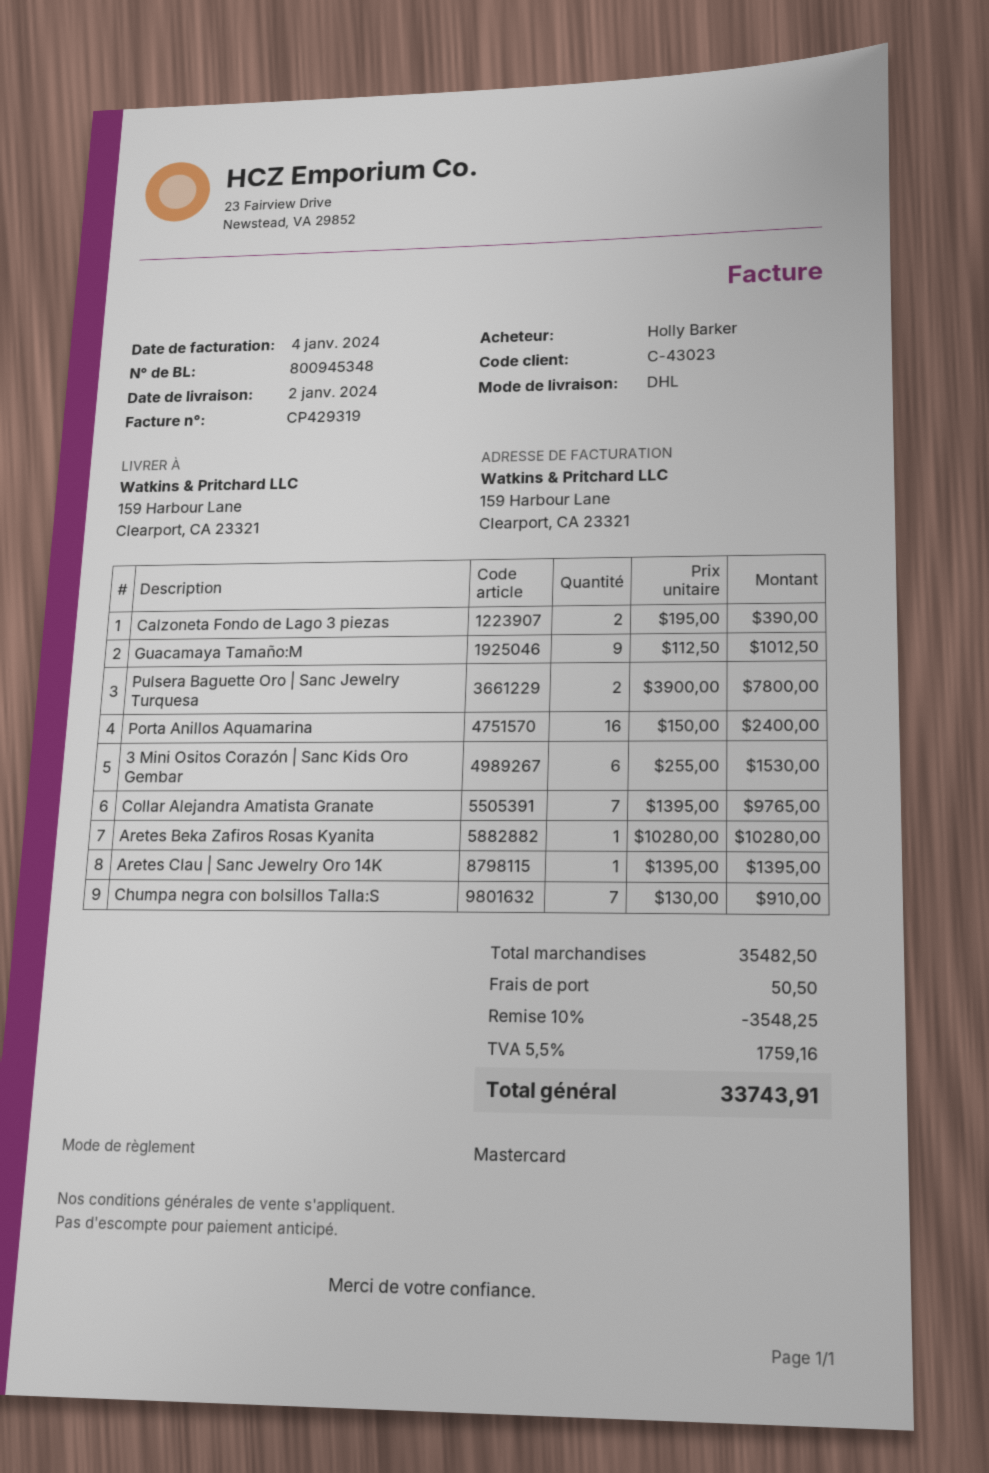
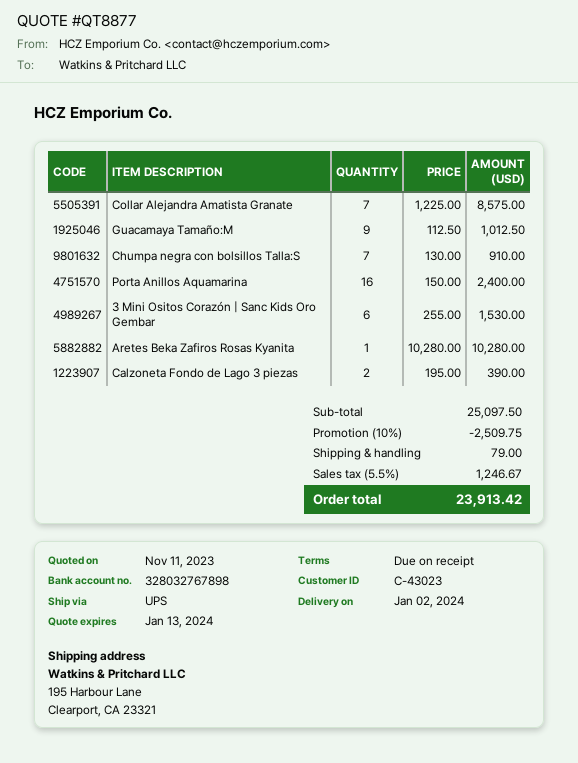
shipping method: DHL -> UPS
ship to: 159 Harbour Lane, Clearport, CA 23321 -> 195 Harbour Lane, Clearport, CA 23321
Pulsera Baguette Oro | Sanc Jewelry Turquesa: 2 x 3900.00 = 7800.00 -> none
Collar Alejandra Amatista Granate: 7 x 1395.00 = 9765.00 -> 7 x 1225.00 = 8575.00
Aretes Clau | Sanc Jewelry Oro 14K: 1 x 1395.00 = 1395.00 -> none
subtotal: 35482.50 -> 25097.50
discount: 10% = 3548.25 -> 10% = 2509.75
shipping: 50.50 -> 79.00
tax: 5.5% = 1759.16 -> 5.5% = 1246.67
total: 33743.91 -> 23913.42

